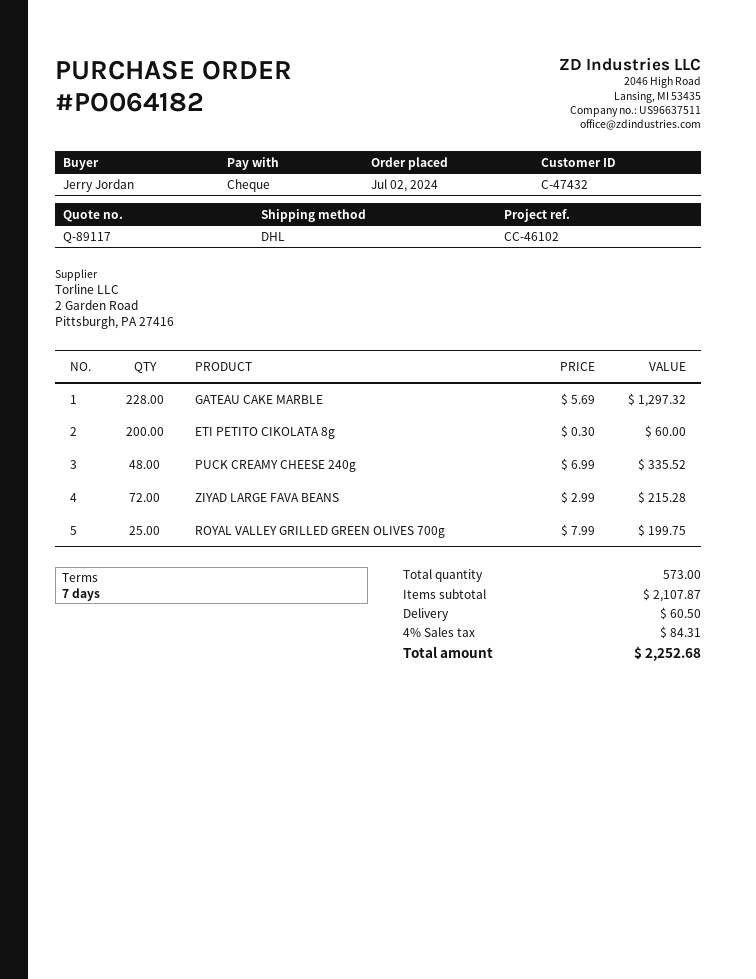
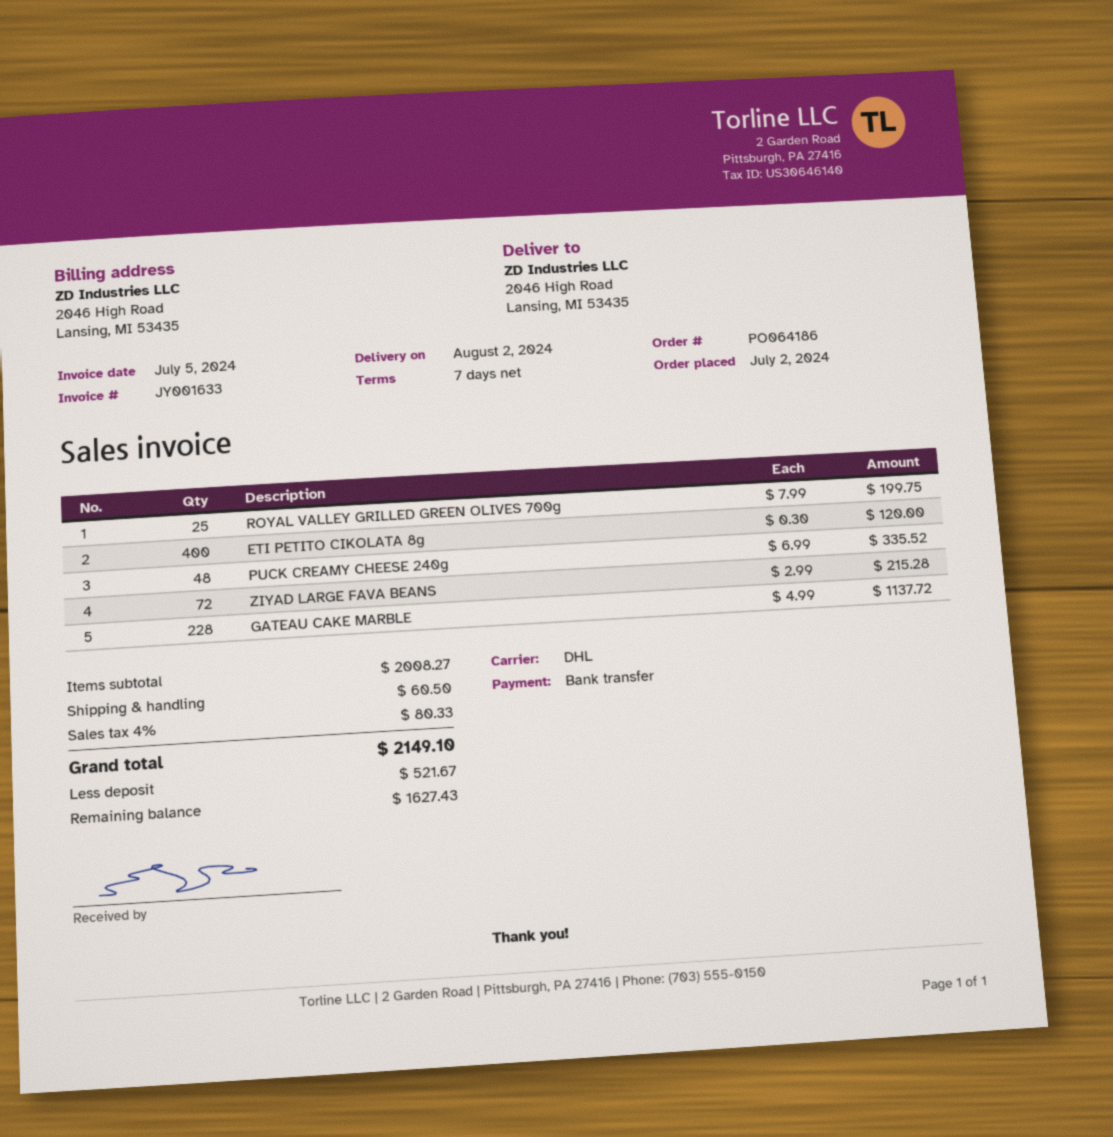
order number: PO064182 -> PO064186
payment method: cheque -> bank transfer
GATEAU CAKE MARBLE: 228 x 5.69 = 1297.32 -> 228 x 4.99 = 1137.72
ETI PETITO CIKOLATA 8g: 200 x 0.30 = 60.00 -> 400 x 0.30 = 120.00
subtotal: 2107.87 -> 2008.27
tax: 4% = 84.31 -> 4% = 80.33
total: 2252.68 -> 2149.10

